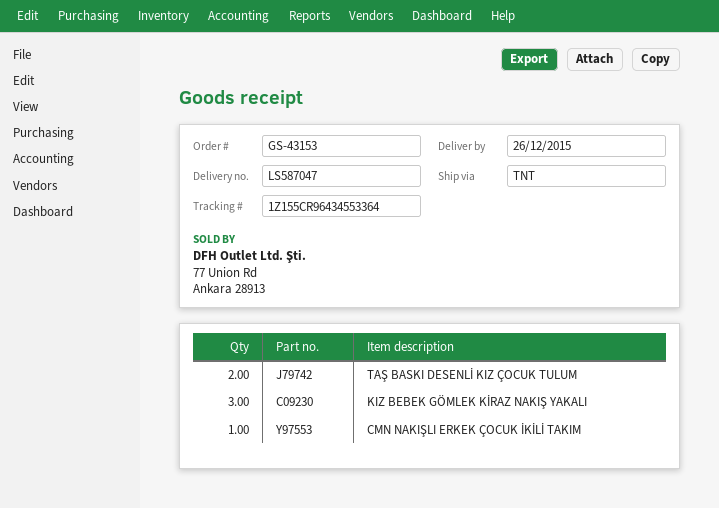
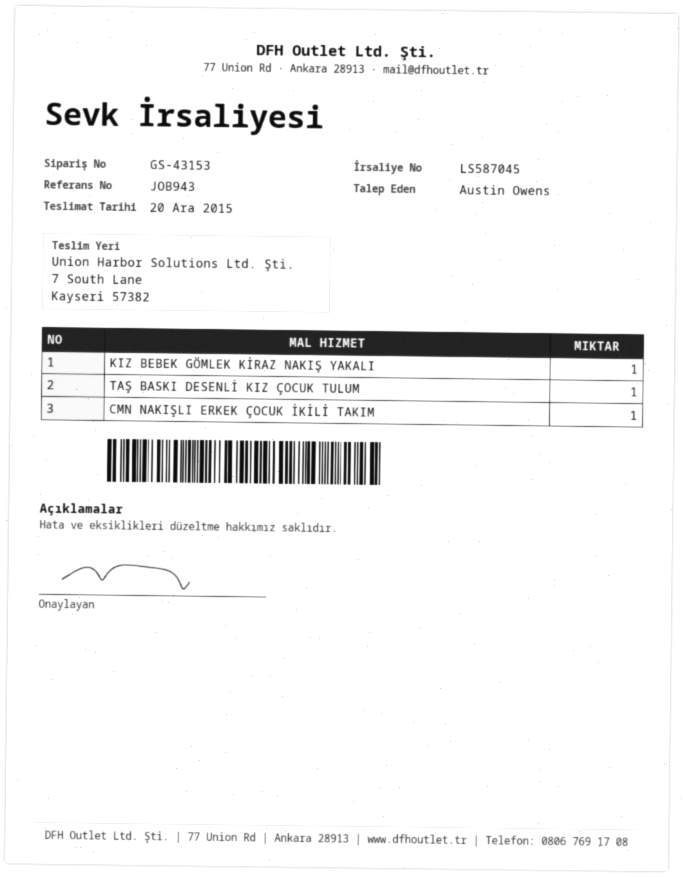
delivery note number: LS587047 -> LS587045
delivery date: 2015-12-26 -> 2015-12-20
TAŞ BASKI DESENLİ KIZ ÇOCUK TULUM: 2 -> 1
KIZ BEBEK GÖMLEK KİRAZ NAKIŞ YAKALI: 3 -> 1

